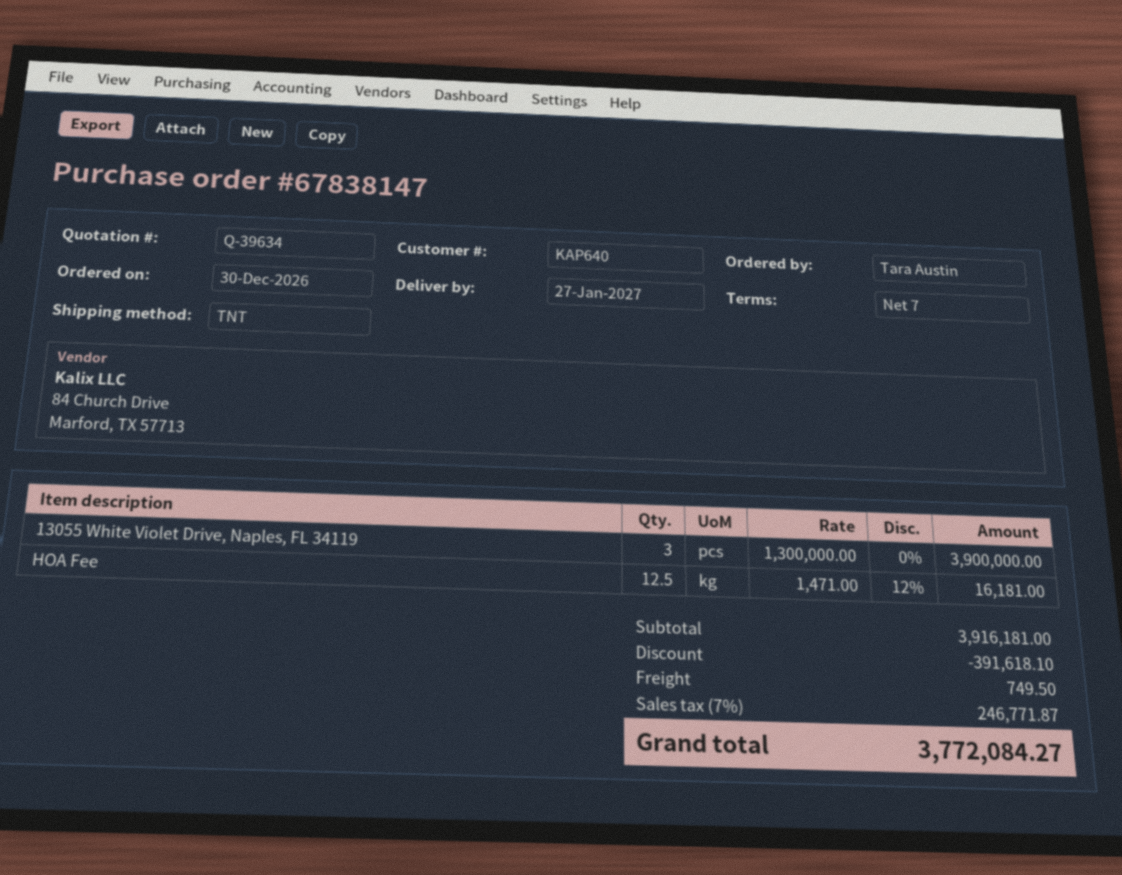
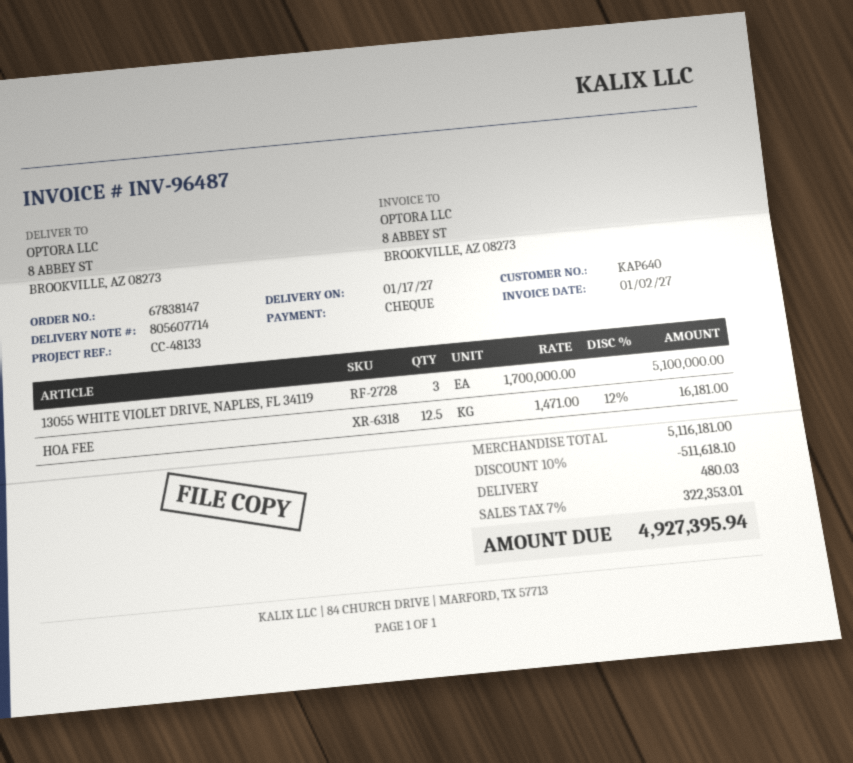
delivery date: 2027-01-27 -> 2027-01-17
13055 White Violet Drive, Naples, FL 34119: 3 x 1300000.00 = 3900000.00 -> 3 x 1700000.00 = 5100000.00
subtotal: 3916181.00 -> 5116181.00
discount: 391618.10 -> 511618.10
shipping: 749.50 -> 480.03
tax: 7% = 246771.87 -> 7% = 322353.01
total: 3772084.27 -> 4927395.94

